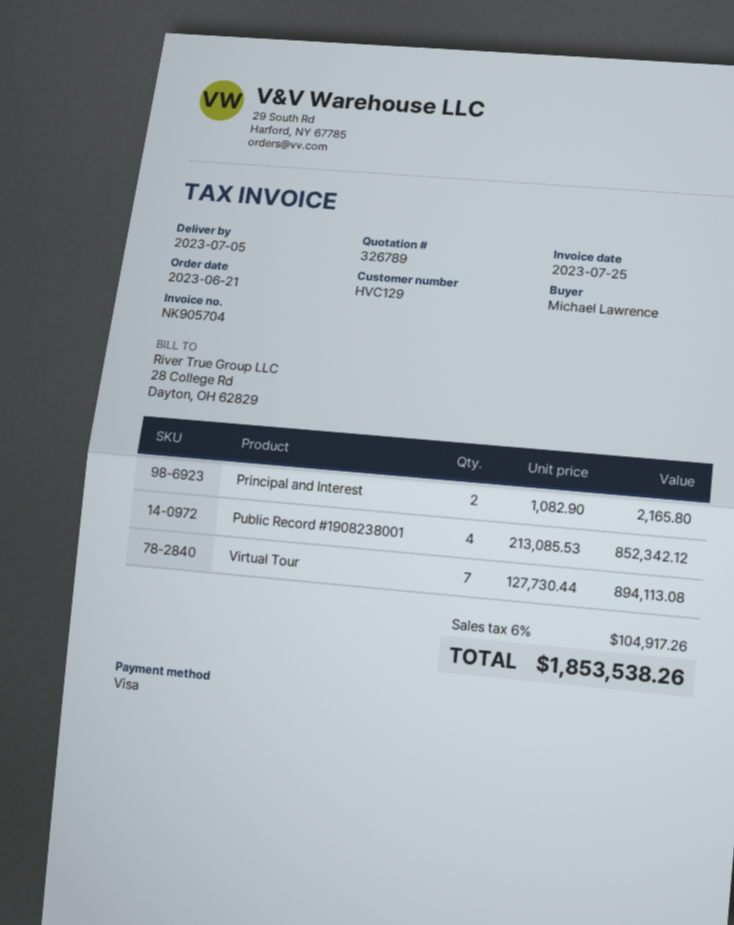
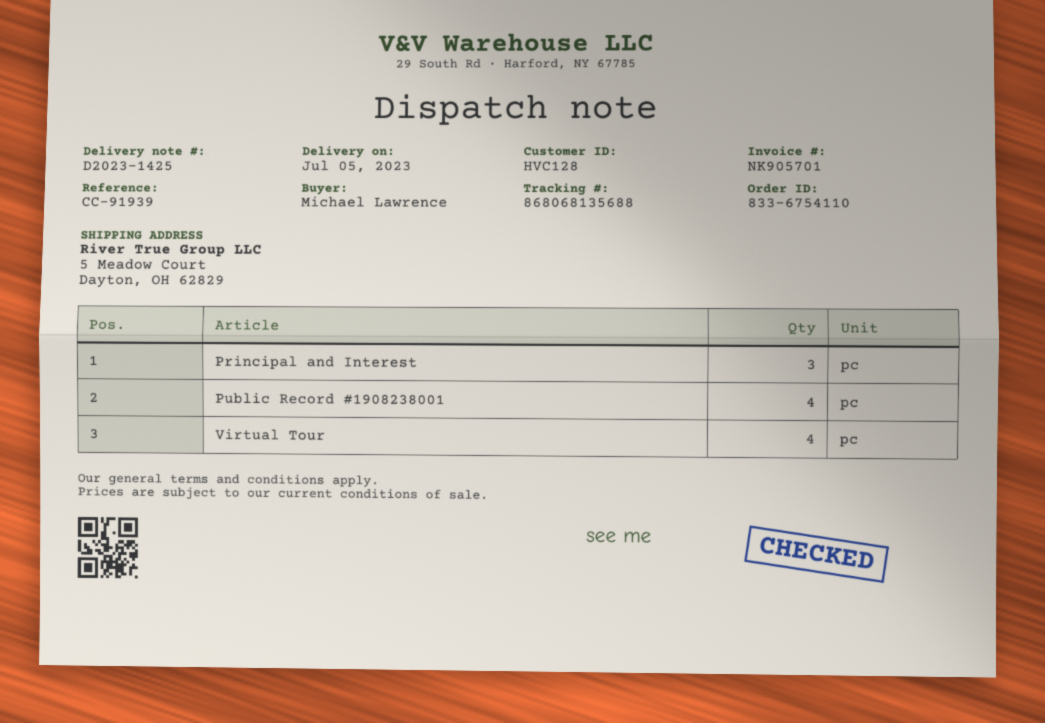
invoice number: NK905704 -> NK905701
customer number: HVC129 -> HVC128
Principal and Interest: 2 -> 3
Virtual Tour: 7 -> 4

